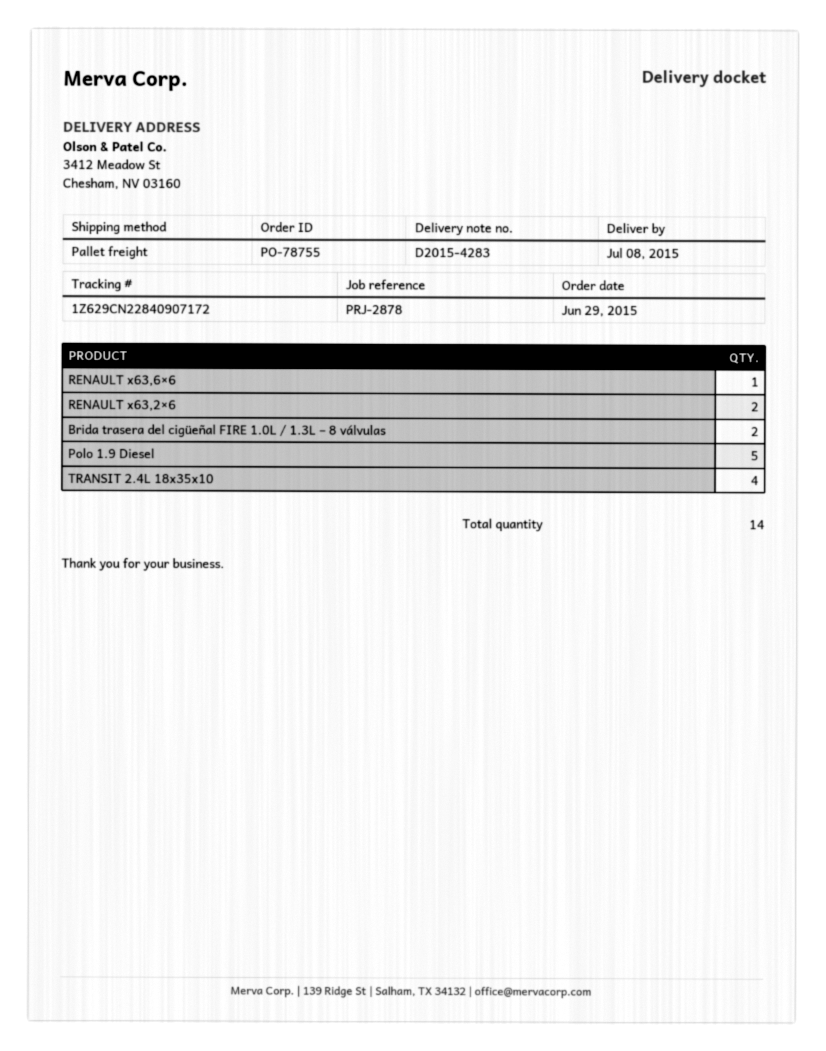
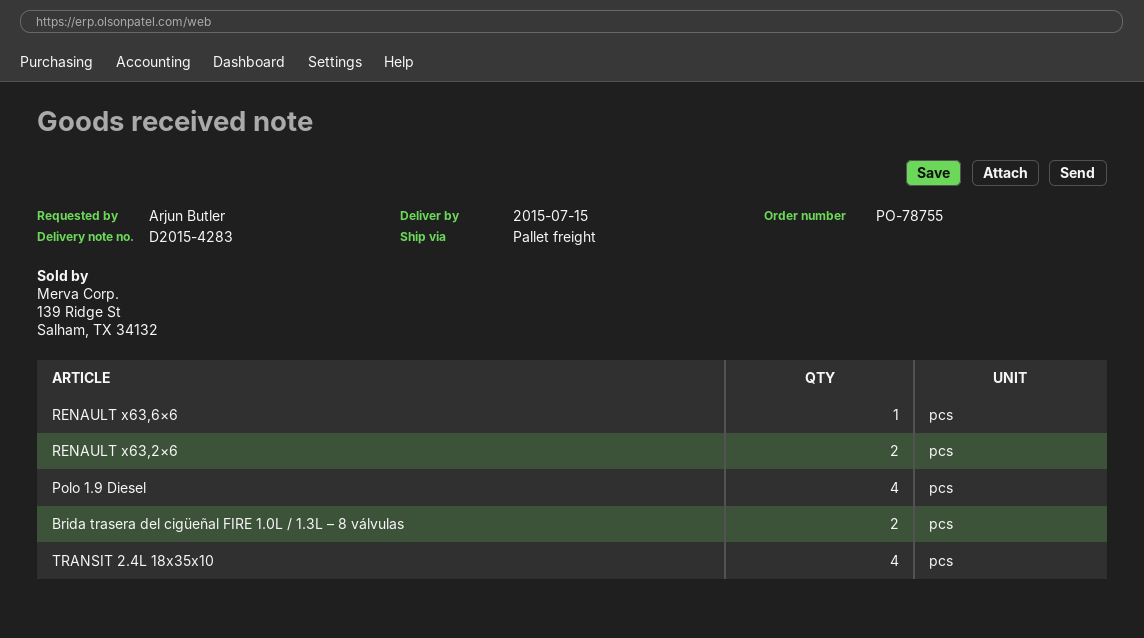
delivery date: 2015-07-08 -> 2015-07-15
Polo 1.9 Diesel: 5 -> 4

